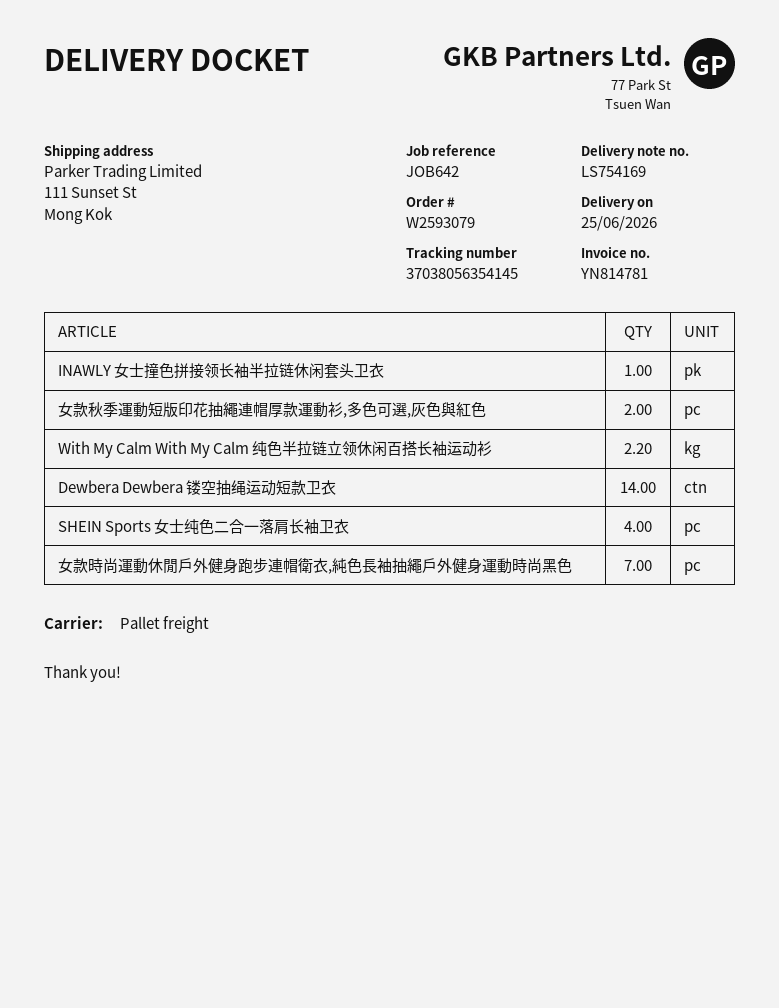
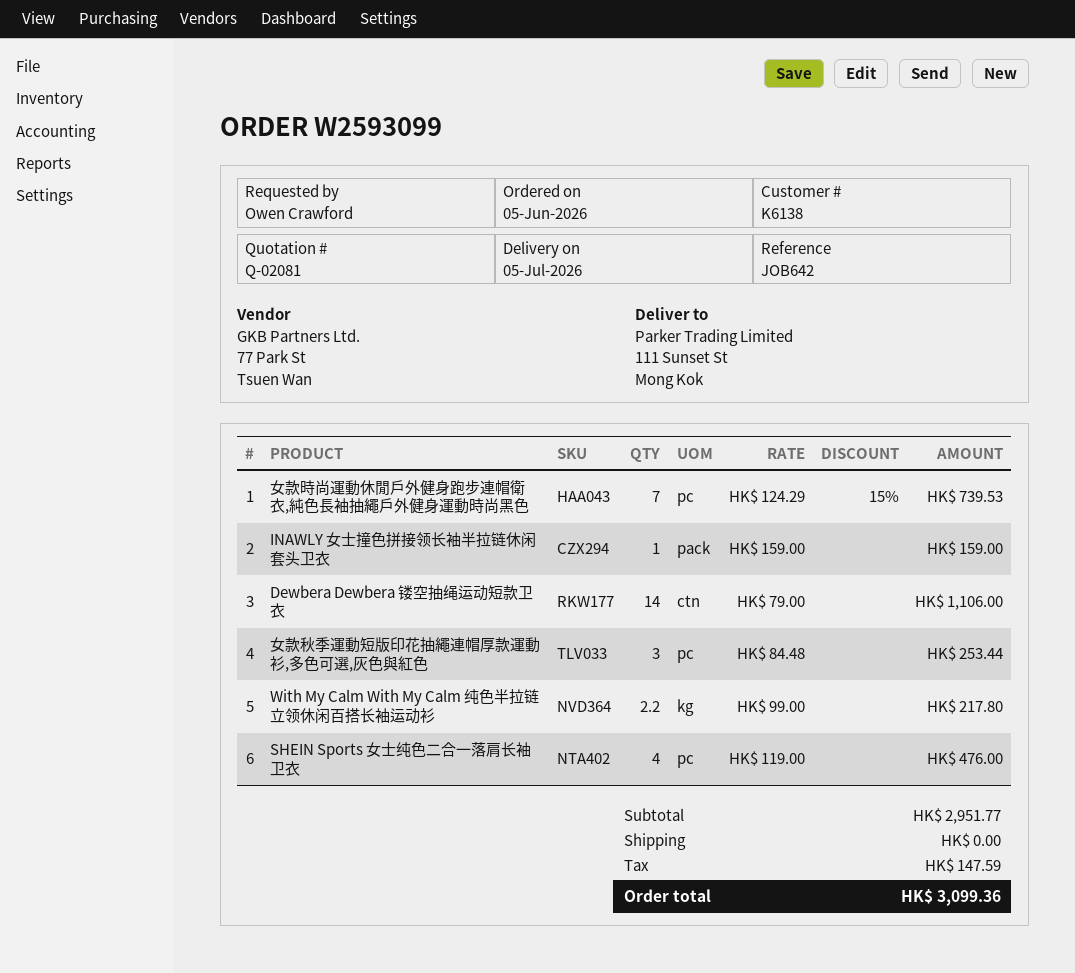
order number: W2593079 -> W2593099
delivery date: 2026-06-25 -> 2026-07-05
女款秋季運動短版印花抽繩連帽厚款運動衫,多色可選,灰色與紅色: 2 -> 3

